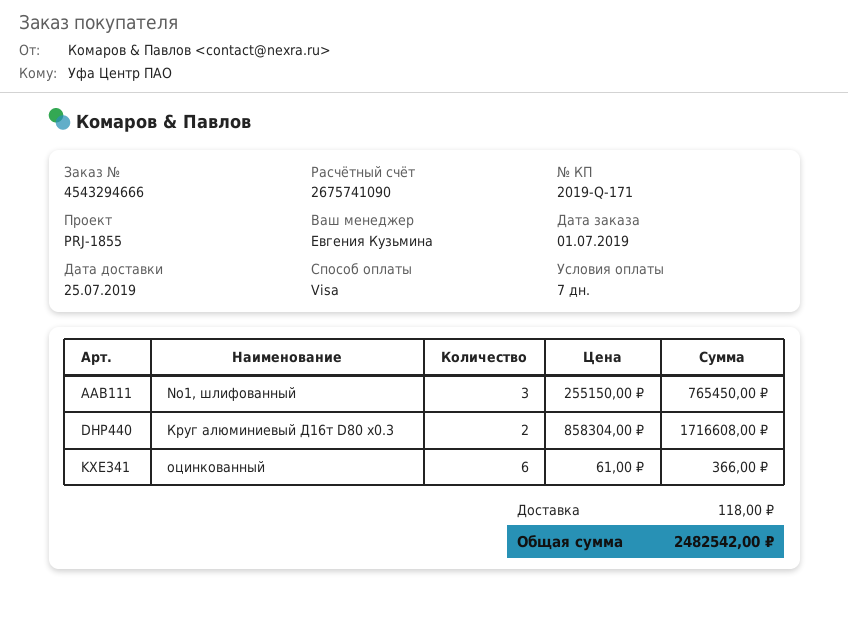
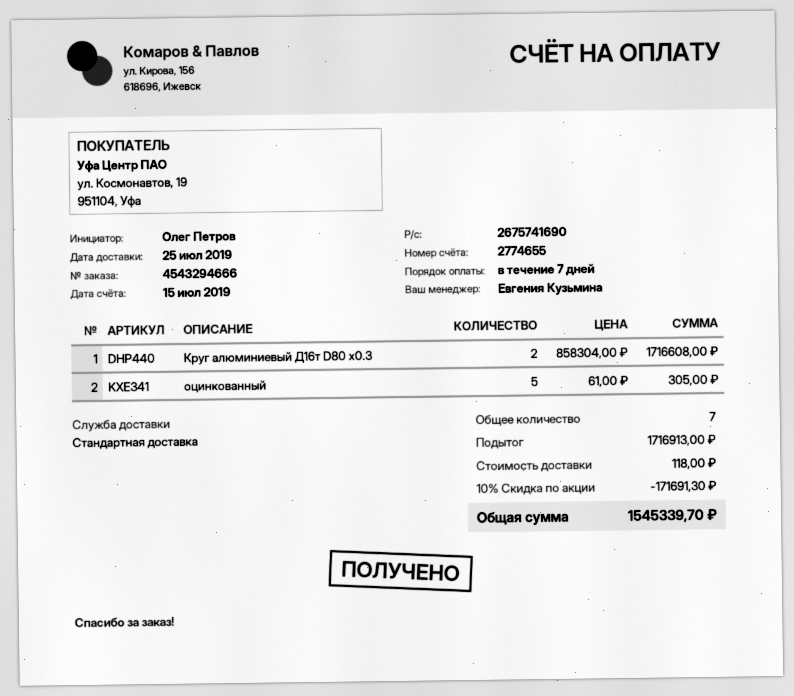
bank account: 2675741090 -> 2675741690
No1, шлифованный: 3 x 255150.00 = 765450.00 -> none
оцинкованный: 6 x 61.00 = 366.00 -> 5 x 61.00 = 305.00
discount: none -> 10% = 171691.30
total: 2482542.00 -> 1545339.70

